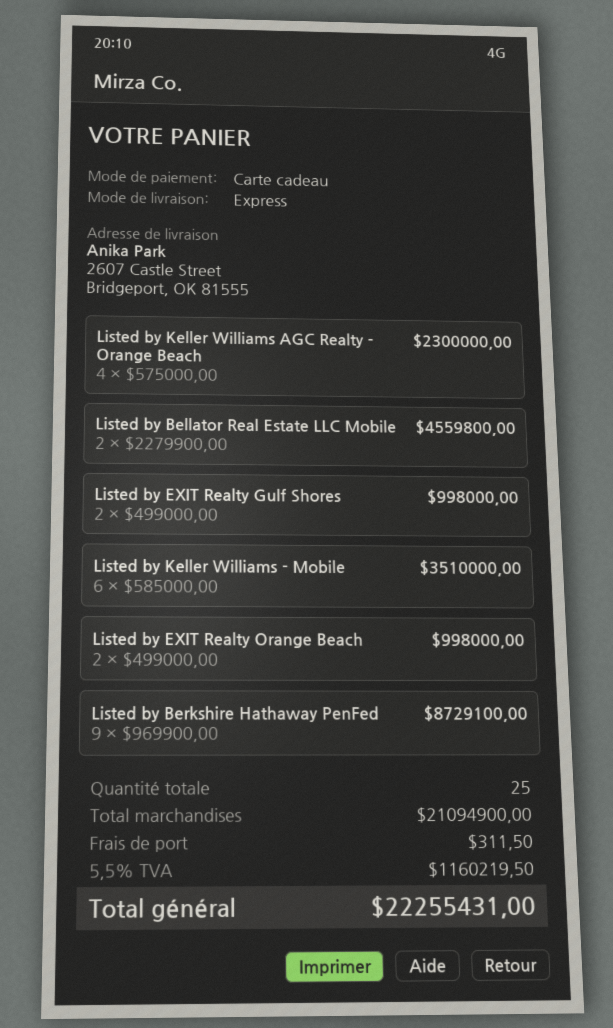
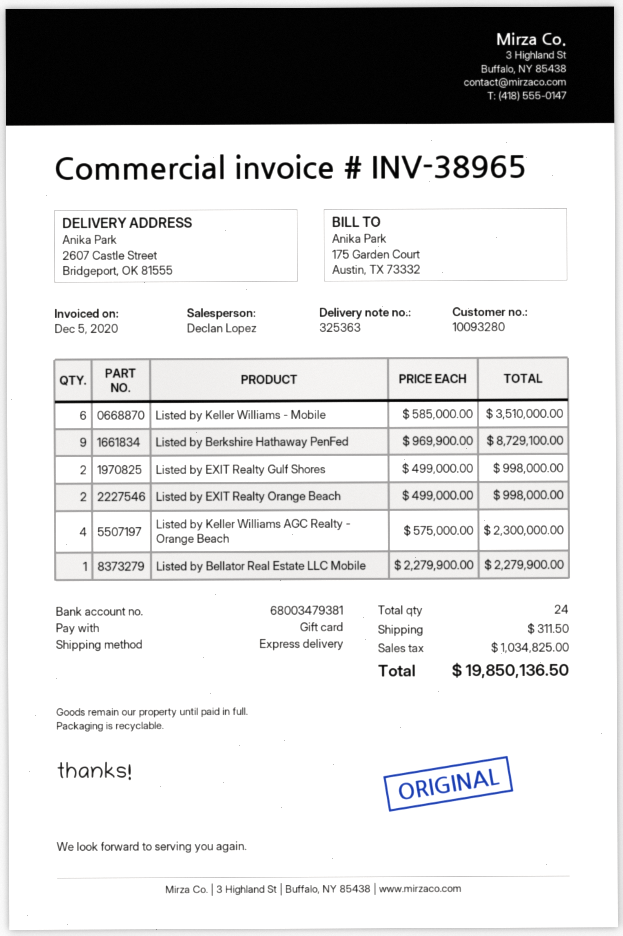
Listed by Bellator Real Estate LLC Mobile: 2 x 2279900.00 = 4559800.00 -> 1 x 2279900.00 = 2279900.00
total quantity: 25 -> 24
tax: 1160219.50 -> 1034825.00
total: 22255431.00 -> 19850136.50

